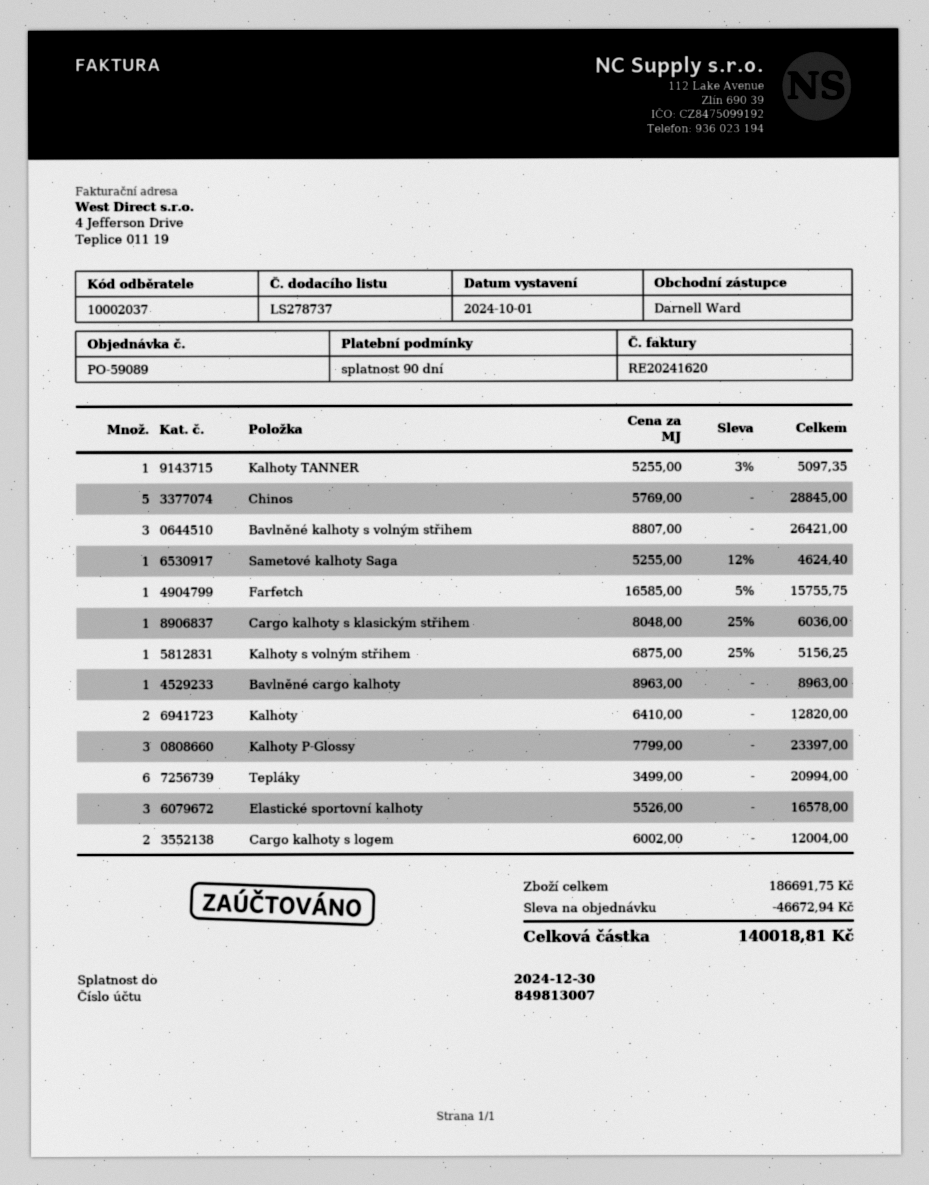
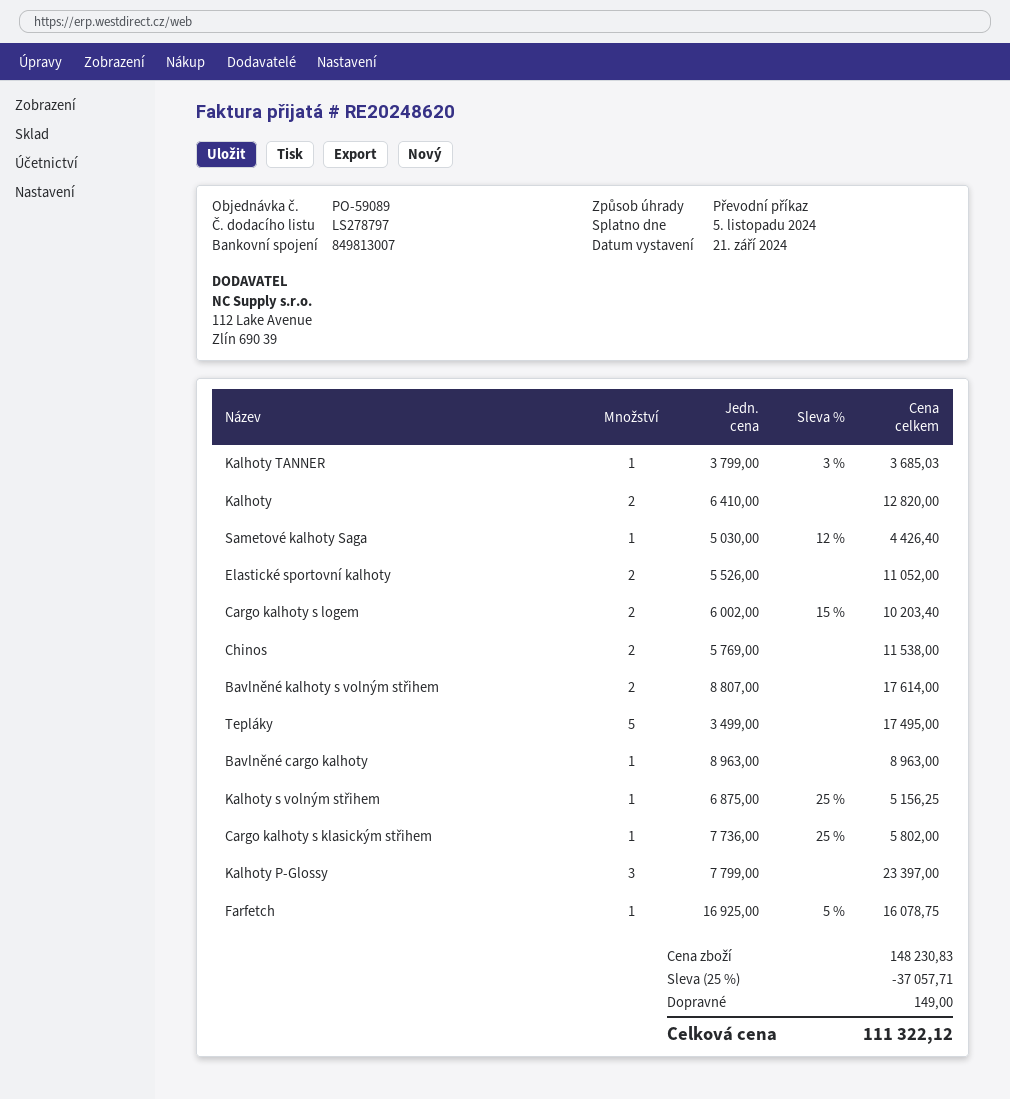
delivery note number: LS278737 -> LS278797
invoice number: RE20241620 -> RE20248620
invoice date: 2024-10-01 -> 2024-09-21
due date: 2024-12-30 -> 2024-11-05
Kalhoty TANNER: 1 x 5255.00 - 3% = 5097.35 -> 1 x 3799.00 - 3% = 3685.03
Chinos: 5 x 5769.00 = 28845.00 -> 2 x 5769.00 = 11538.00
Bavlněné kalhoty s volným střihem: 3 x 8807.00 = 26421.00 -> 2 x 8807.00 = 17614.00
Sametové kalhoty Saga: 1 x 5255.00 - 12% = 4624.40 -> 1 x 5030.00 - 12% = 4426.40
Farfetch: 1 x 16585.00 - 5% = 15755.75 -> 1 x 16925.00 - 5% = 16078.75
Cargo kalhoty s klasickým střihem: 1 x 8048.00 - 25% = 6036.00 -> 1 x 7736.00 - 25% = 5802.00
Tepláky: 6 x 3499.00 = 20994.00 -> 5 x 3499.00 = 17495.00
Elastické sportovní kalhoty: 3 x 5526.00 = 16578.00 -> 2 x 5526.00 = 11052.00
Cargo kalhoty s logem: 2 x 6002.00 = 12004.00 -> 2 x 6002.00 - 15% = 10203.40
subtotal: 186691.75 -> 148230.83
discount: 46672.94 -> 37057.71
shipping: none -> 149.00
total: 140018.81 -> 111322.12

